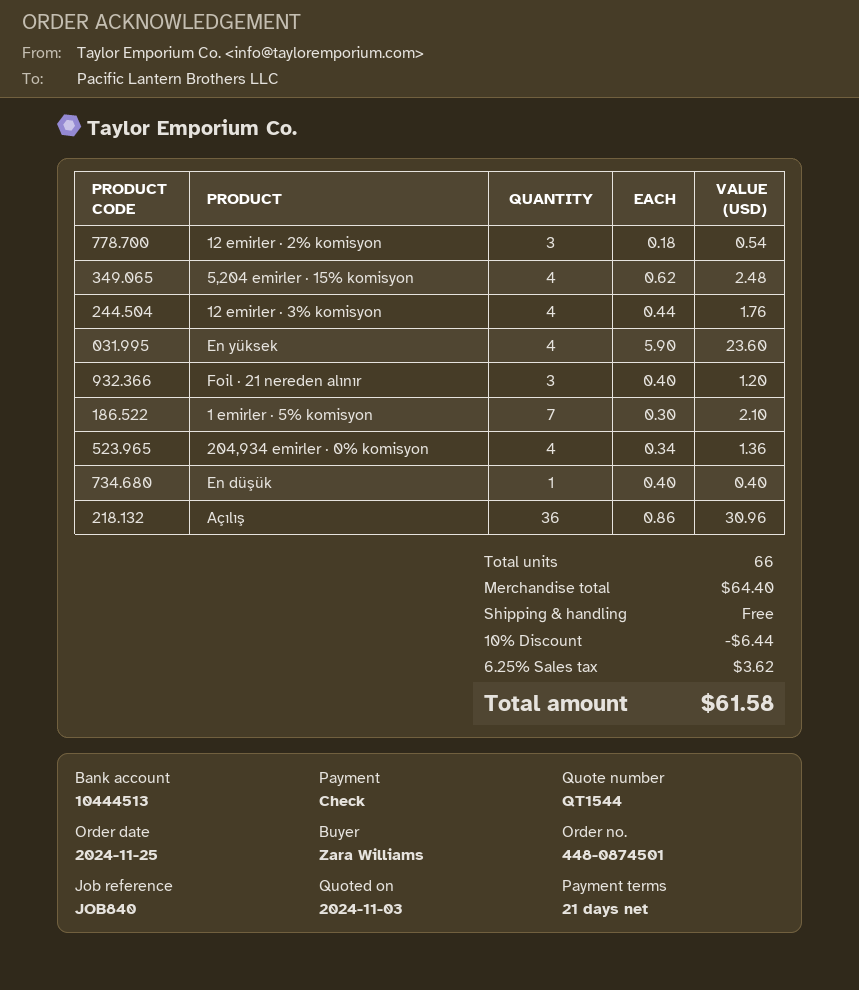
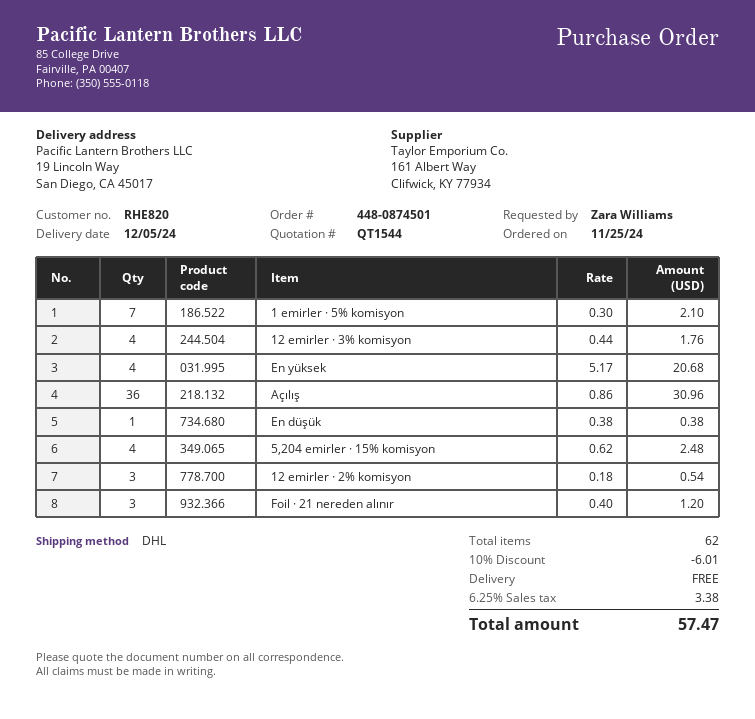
En yüksek: 4 x 5.90 = 23.60 -> 4 x 5.17 = 20.68
204,934 emirler · 0% komisyon: 4 x 0.34 = 1.36 -> none
En düşük: 1 x 0.40 = 0.40 -> 1 x 0.38 = 0.38
total quantity: 66 -> 62
discount: 10% = 6.44 -> 10% = 6.01
tax: 6.25% = 3.62 -> 6.25% = 3.38
total: 61.58 -> 57.47

